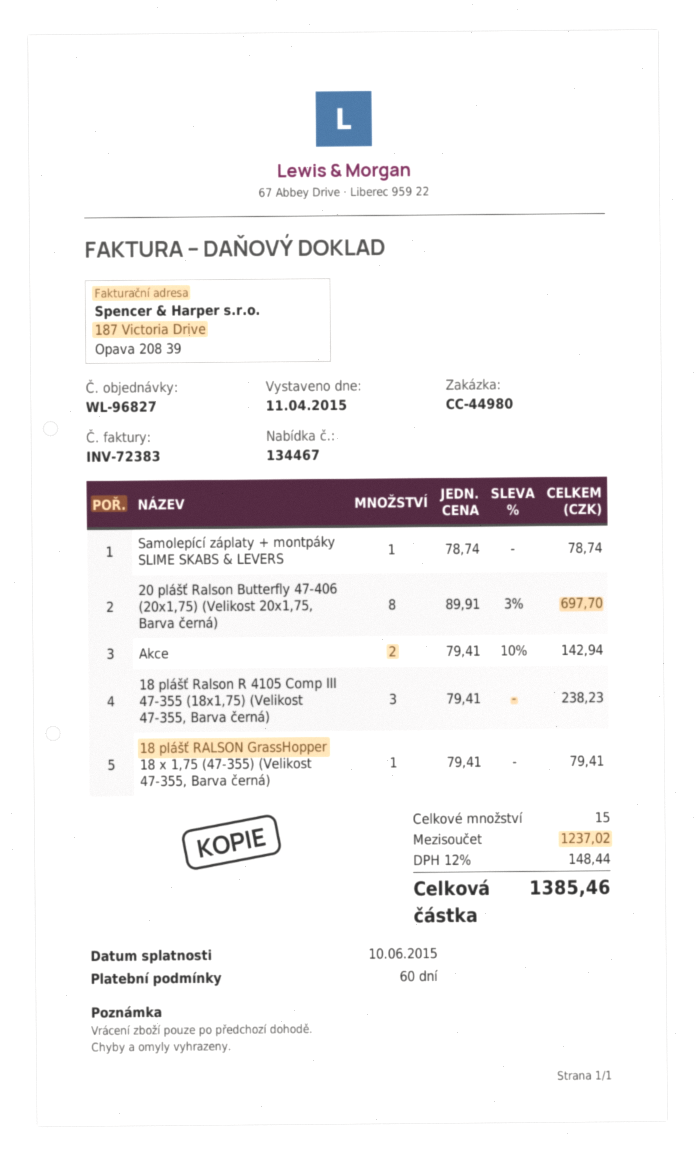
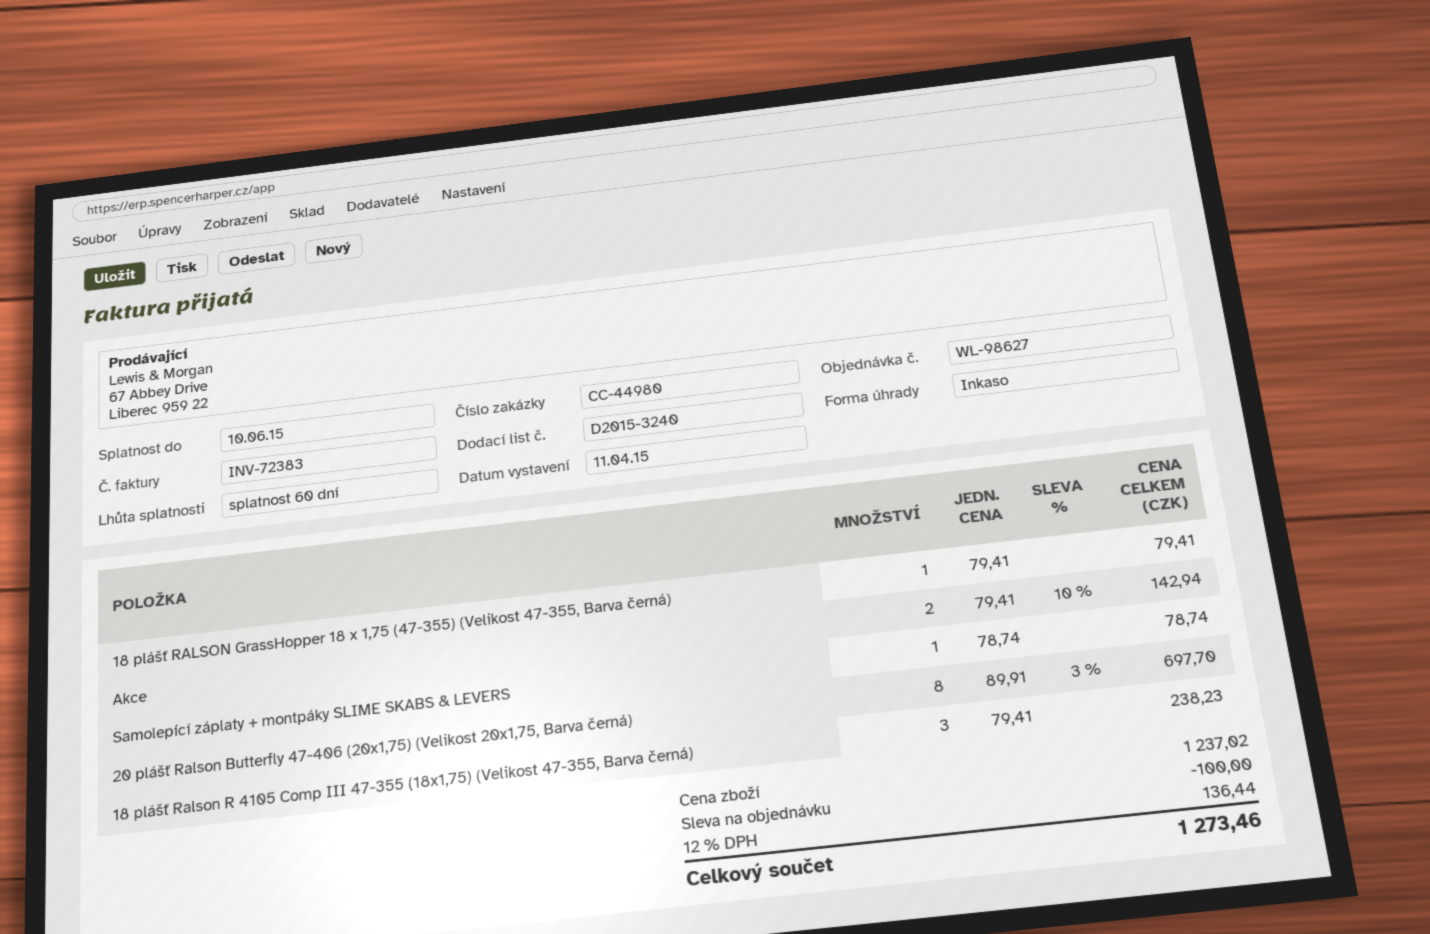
order number: WL-96827 -> WL-98627
discount: none -> 100.00
tax: 12% = 148.44 -> 12% = 136.44
total: 1385.46 -> 1273.46

